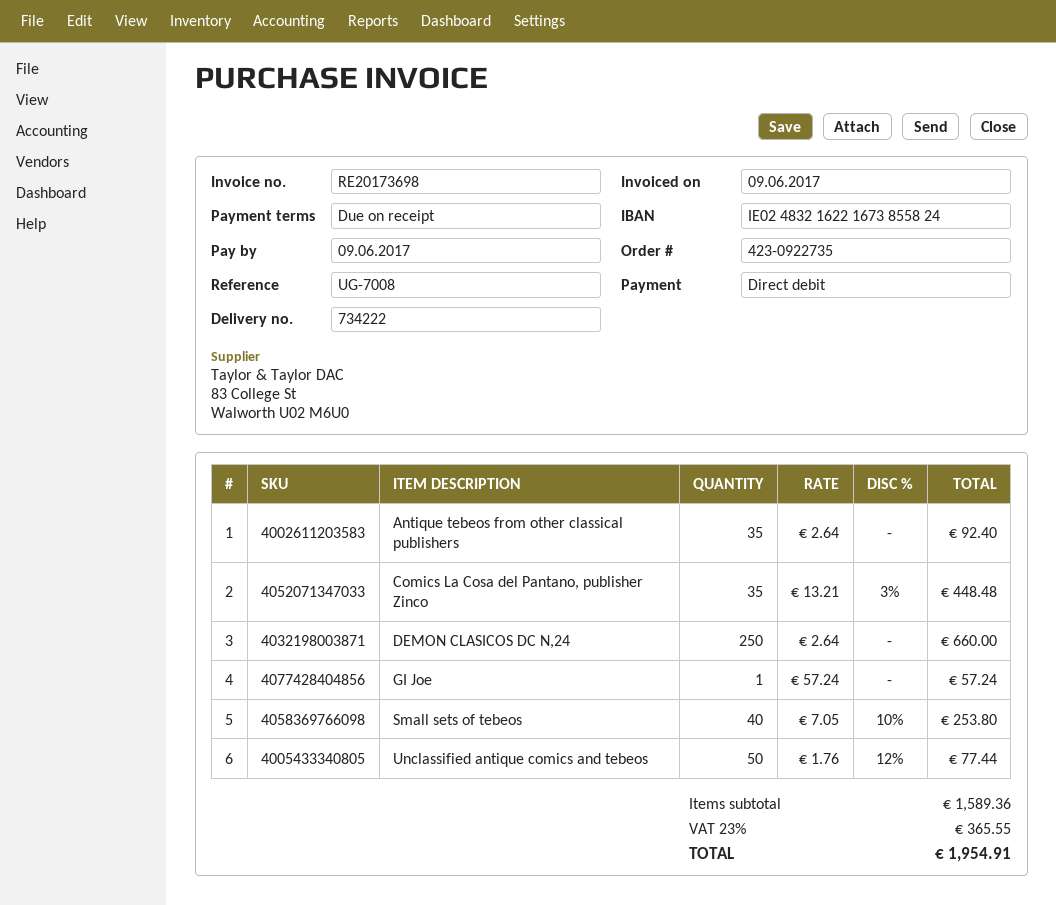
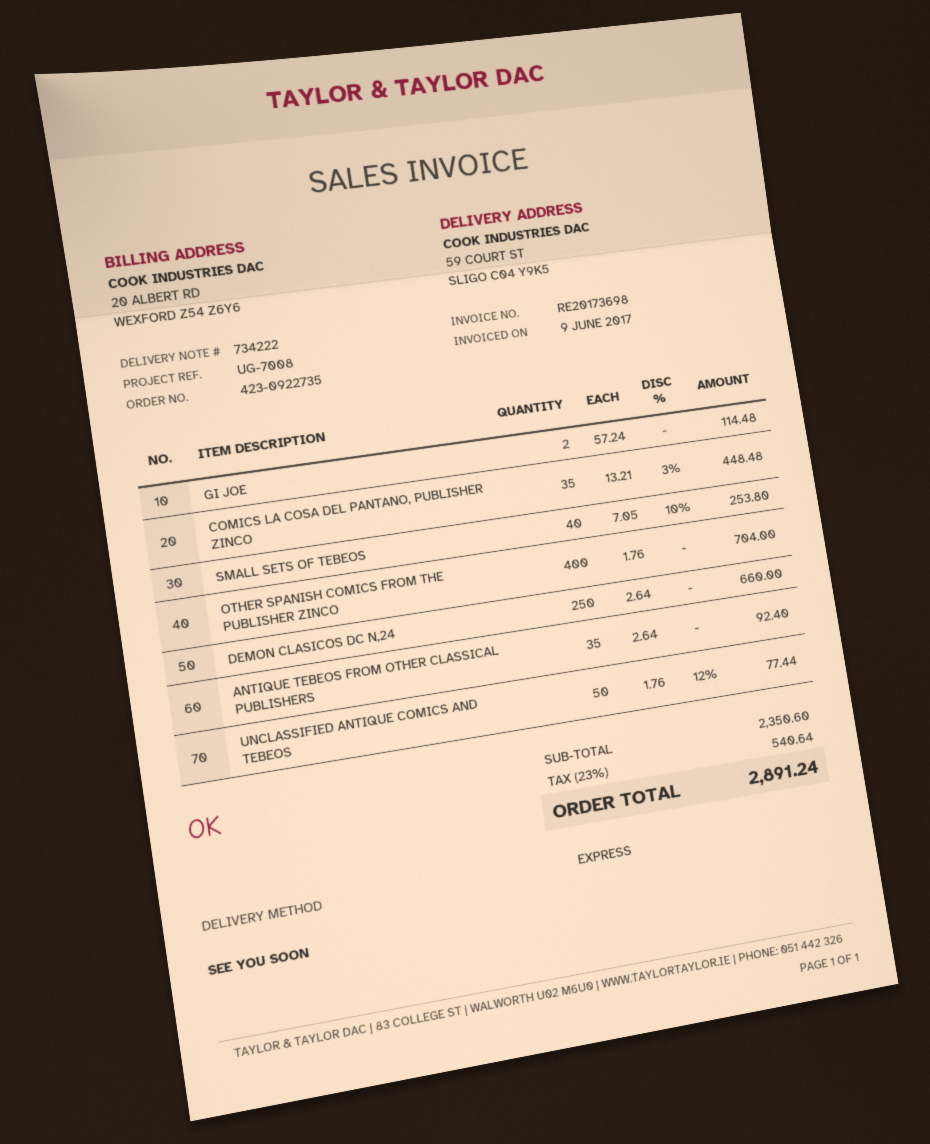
GI Joe: 1 x 57.24 = 57.24 -> 2 x 57.24 = 114.48
OTHER SPANISH COMICS FROM THE PUBLISHER ZINCO: none -> 400 x 1.76 = 704.00
subtotal: 1589.36 -> 2350.60
tax: 23% = 365.55 -> 23% = 540.64
total: 1954.91 -> 2891.24

